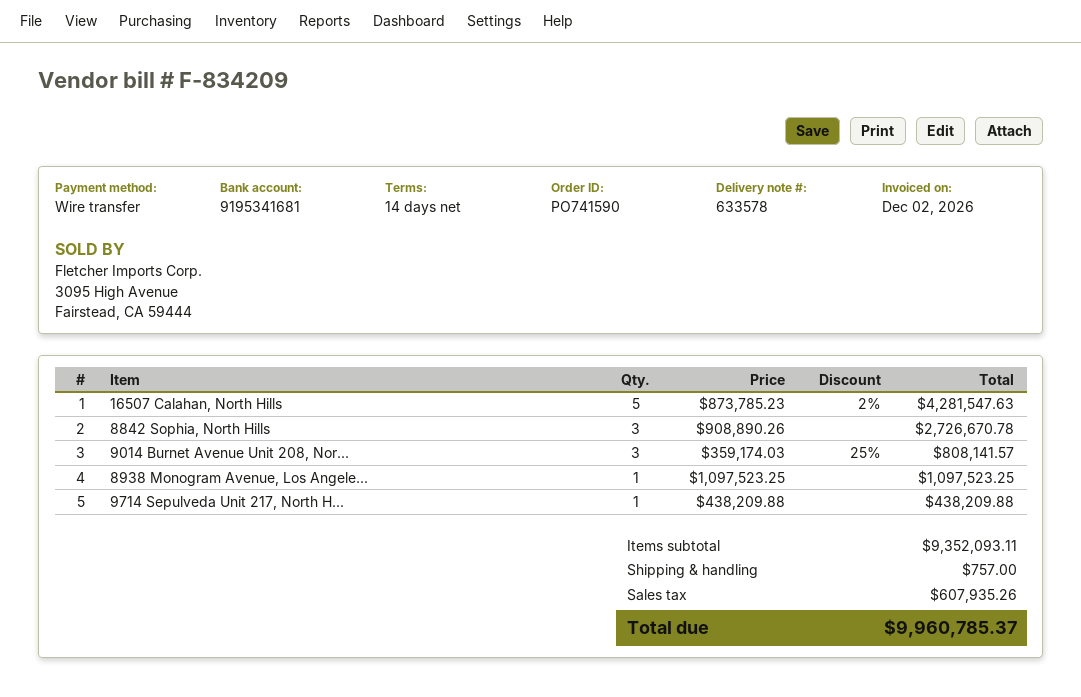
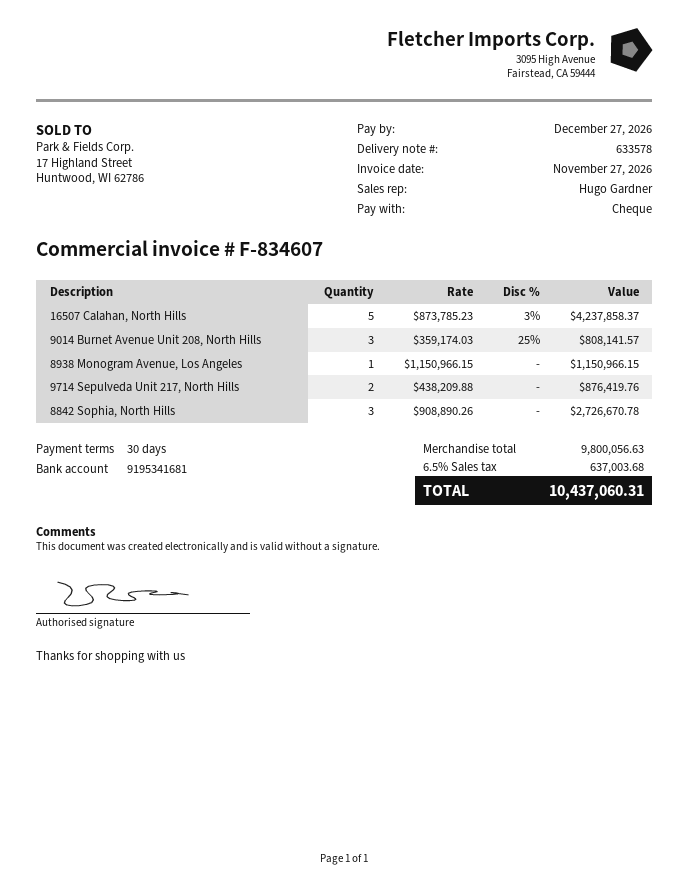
invoice number: F-834209 -> F-834607
invoice date: 2026-12-02 -> 2026-11-27
payment terms: 14 days -> 30 days
payment method: bank transfer -> cheque
16507 Calahan, North Hills: 5 x 873785.23 - 2% = 4281547.63 -> 5 x 873785.23 - 3% = 4237858.37
8938 Monogram Avenue, Los Angele...: 1 x 1097523.25 = 1097523.25 -> 1 x 1150966.15 = 1150966.15
9714 Sepulveda Unit 217, North H...: 1 x 438209.88 = 438209.88 -> 2 x 438209.88 = 876419.76
subtotal: 9352093.11 -> 9800056.63
shipping: 757.00 -> none
tax: 607935.26 -> 637003.68
total: 9960785.37 -> 10437060.31

